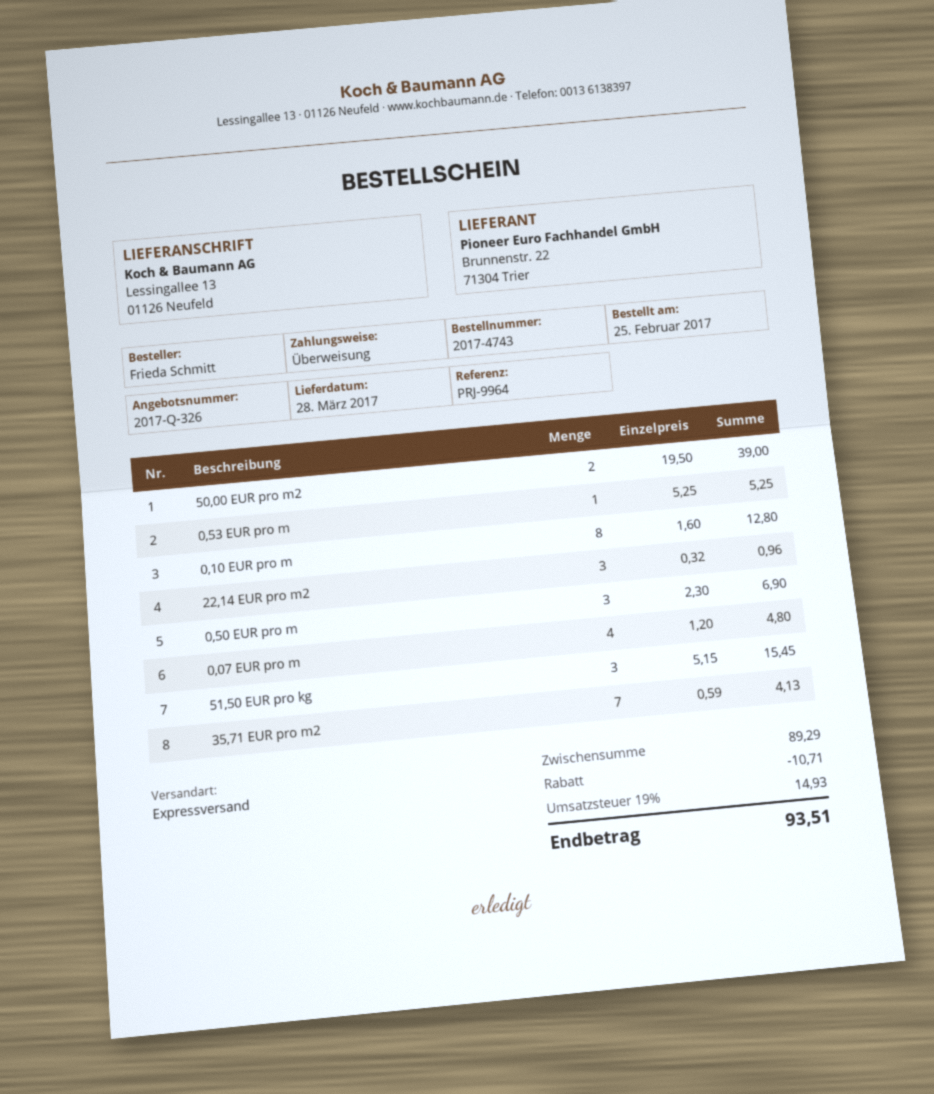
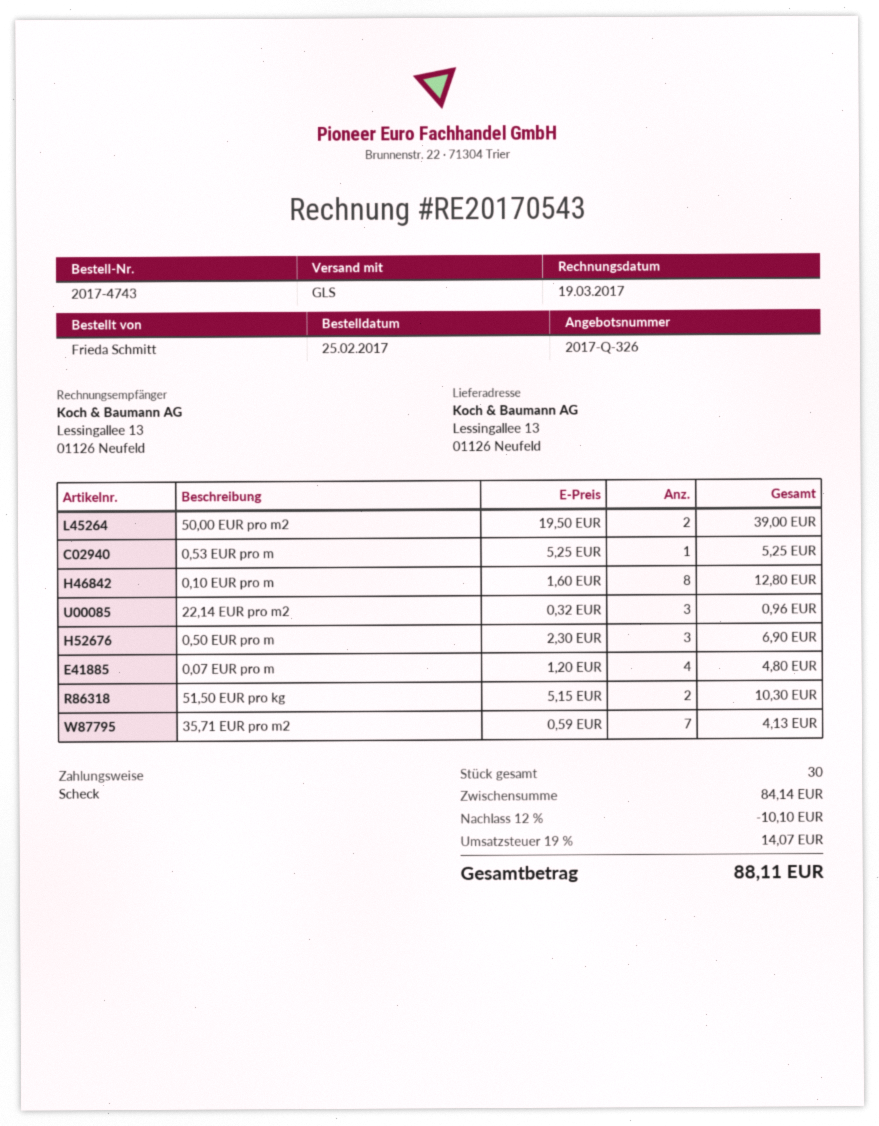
payment method: bank transfer -> cheque
shipping method: express -> GLS
51,50 EUR pro kg: 3 x 5.15 = 15.45 -> 2 x 5.15 = 10.30
subtotal: 89.29 -> 84.14
discount: 10.71 -> 10.10
tax: 19% = 14.93 -> 19% = 14.07
total: 93.51 -> 88.11

